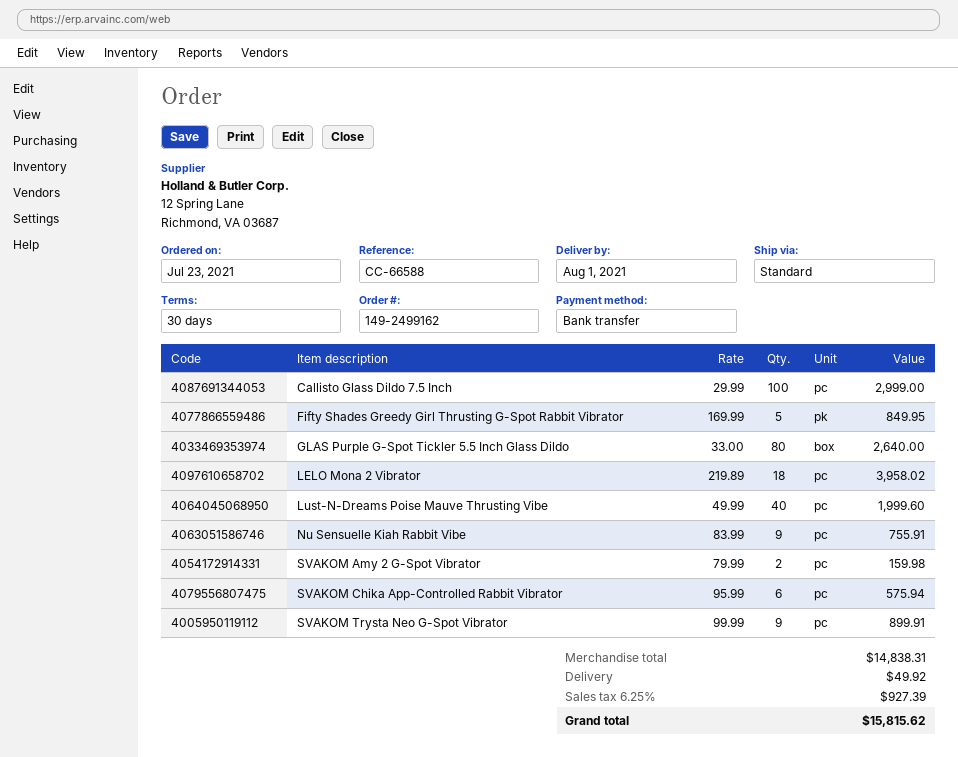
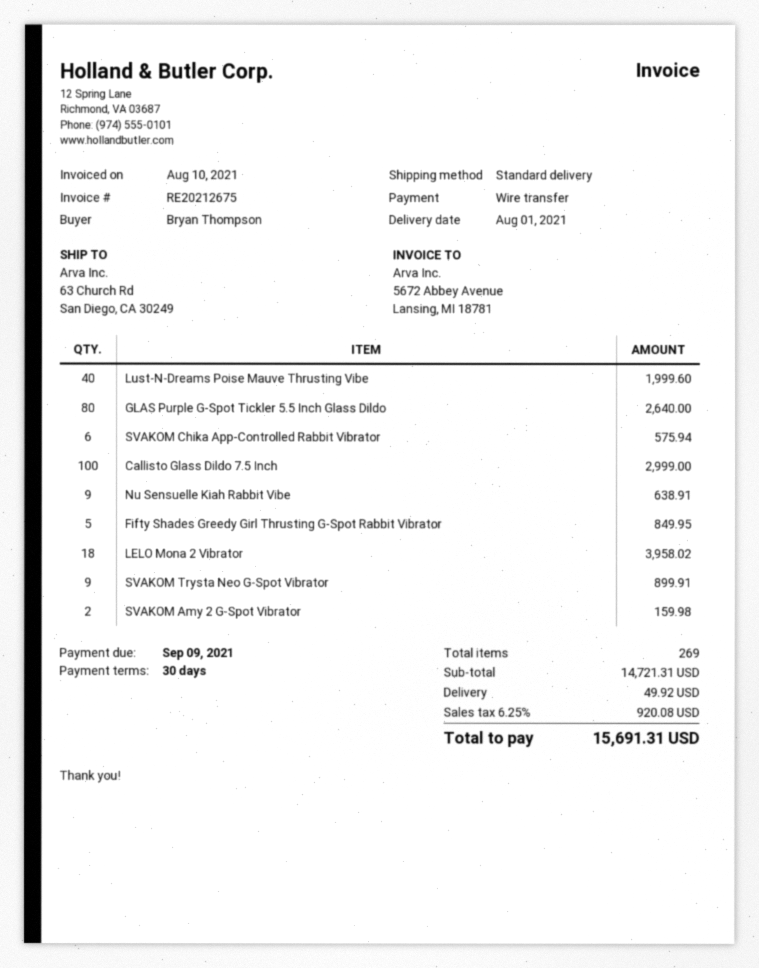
Nu Sensuelle Kiah Rabbit Vibe: 9 for 755.91 -> 9 for 638.91
subtotal: 14838.31 -> 14721.31
tax: 6.25% = 927.39 -> 6.25% = 920.08
total: 15815.62 -> 15691.31

